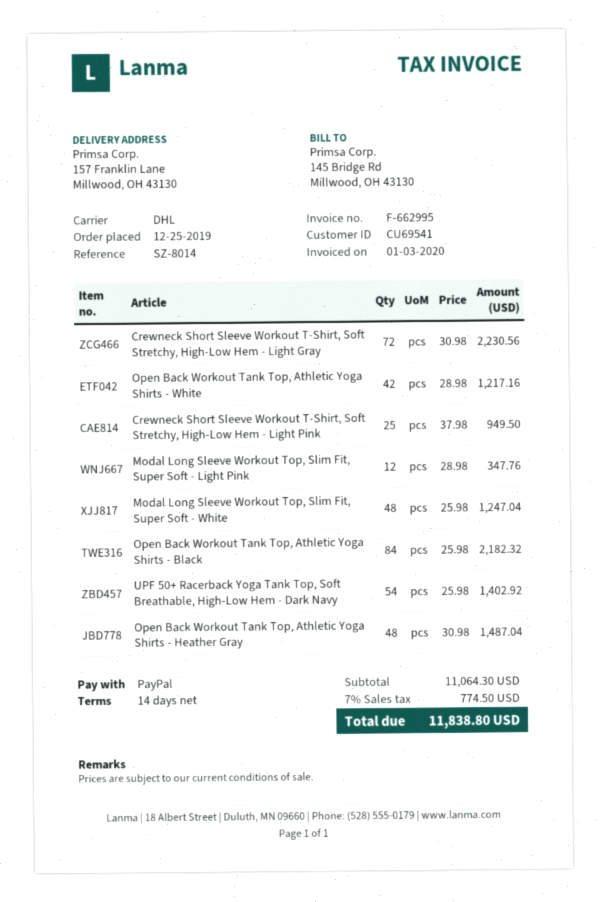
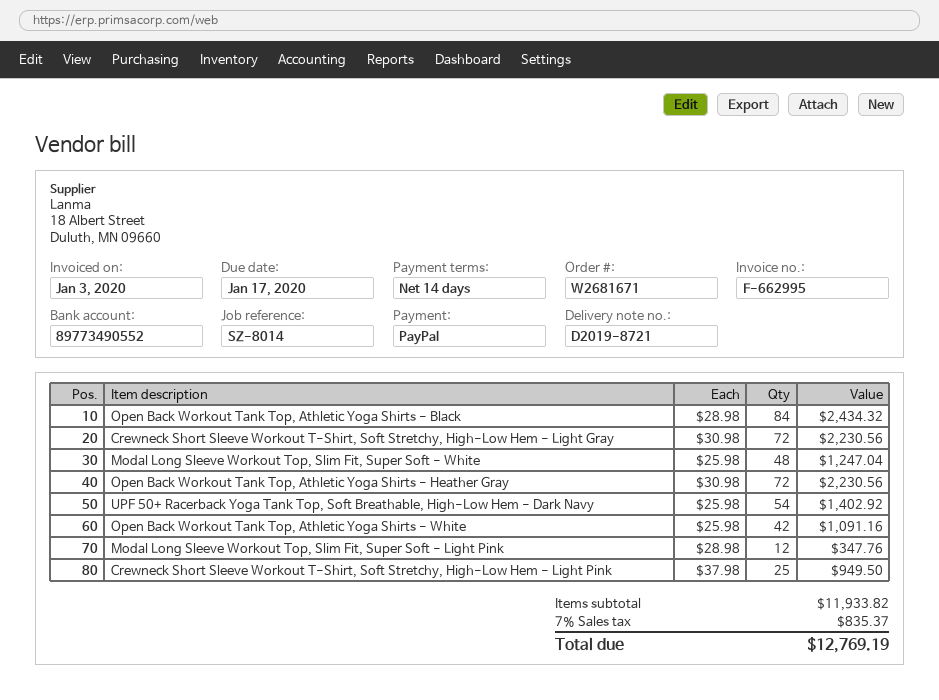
Open Back Workout Tank Top, Athletic Yoga Shirts - White: 42 x 28.98 = 1217.16 -> 42 x 25.98 = 1091.16
Open Back Workout Tank Top, Athletic Yoga Shirts - Black: 84 x 25.98 = 2182.32 -> 84 x 28.98 = 2434.32
Open Back Workout Tank Top, Athletic Yoga Shirts - Heather Gray: 48 x 30.98 = 1487.04 -> 72 x 30.98 = 2230.56
subtotal: 11064.30 -> 11933.82
tax: 7% = 774.50 -> 7% = 835.37
total: 11838.80 -> 12769.19

